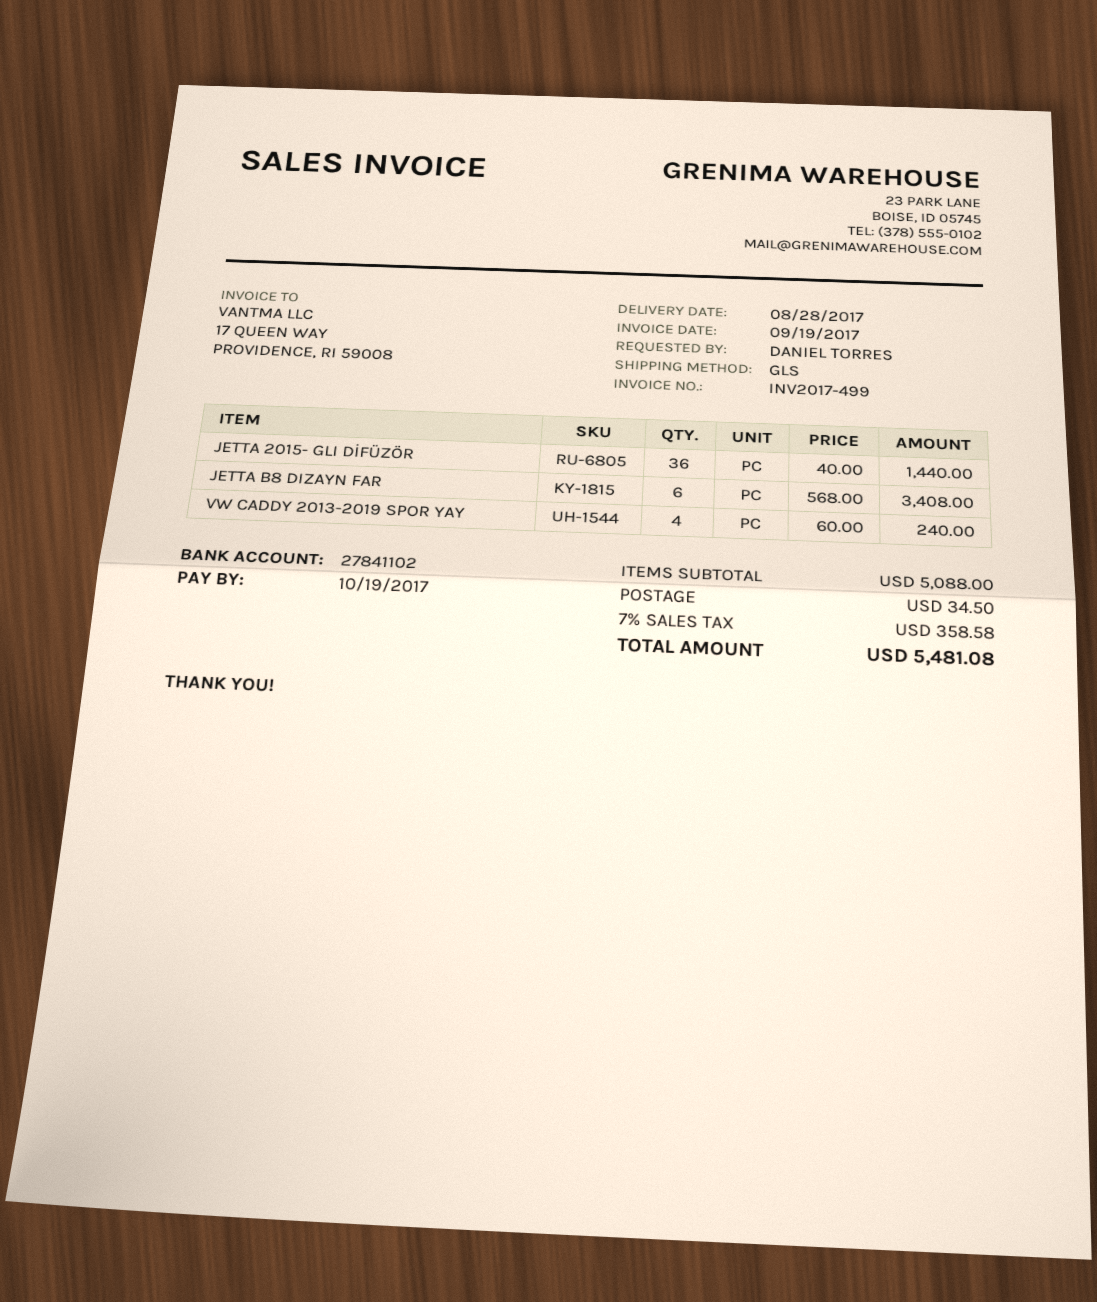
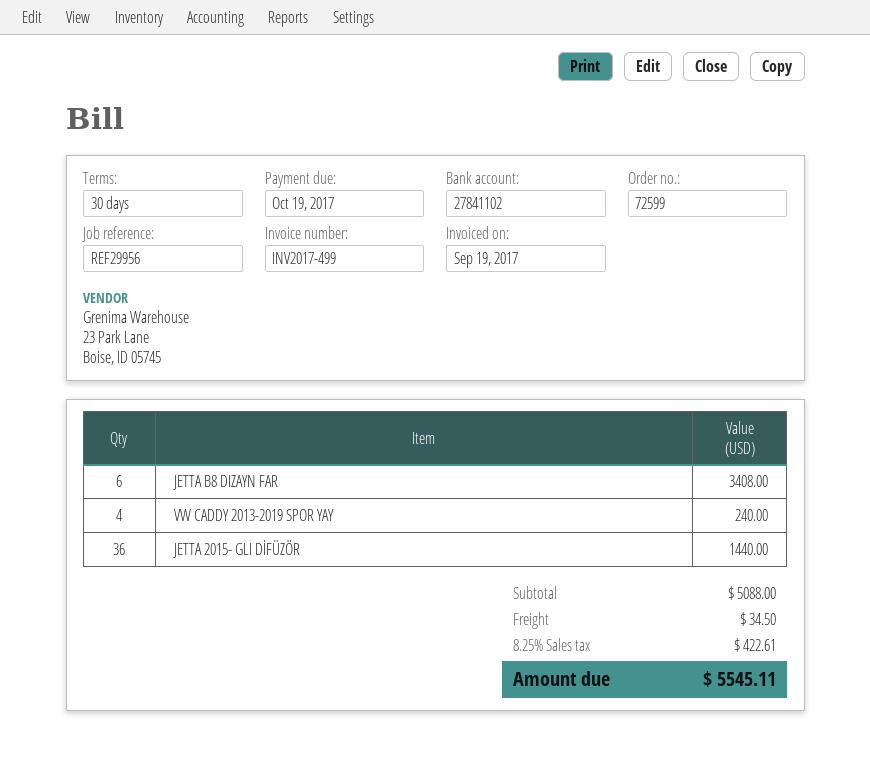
tax: 7% = 358.58 -> 8.25% = 422.61
total: 5481.08 -> 5545.11

